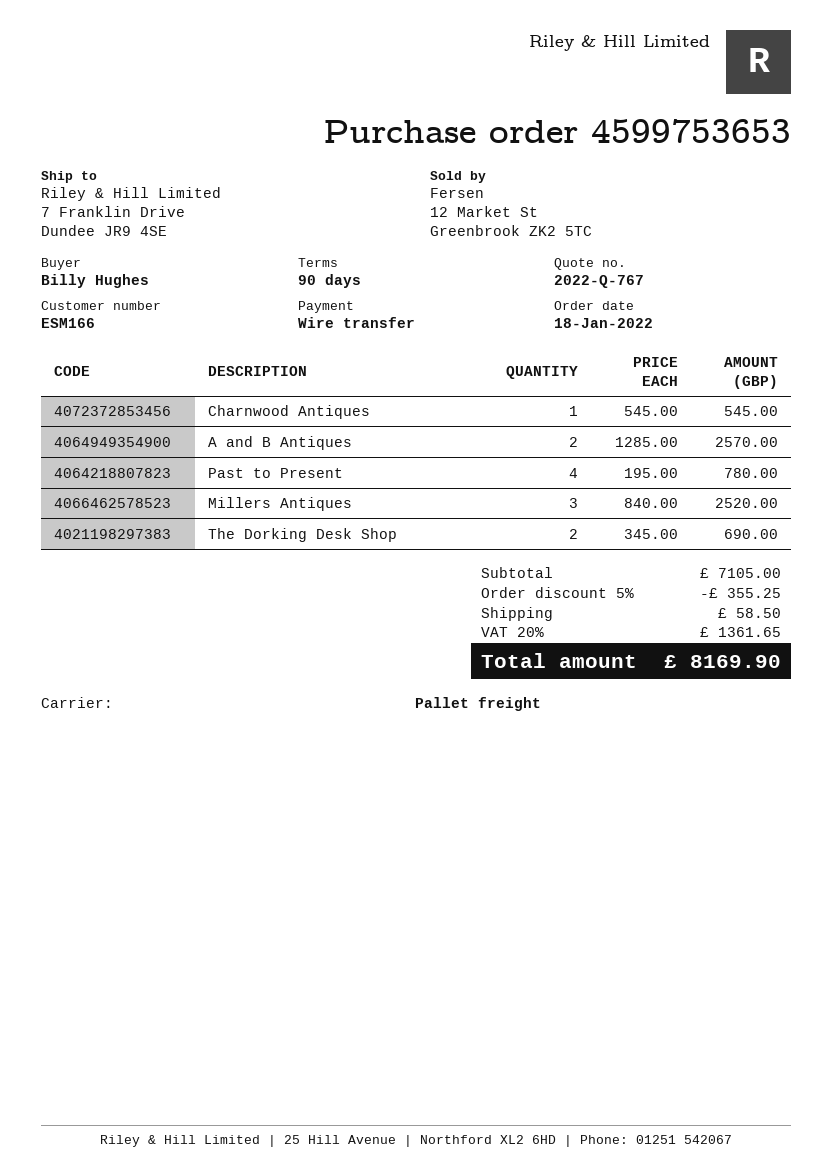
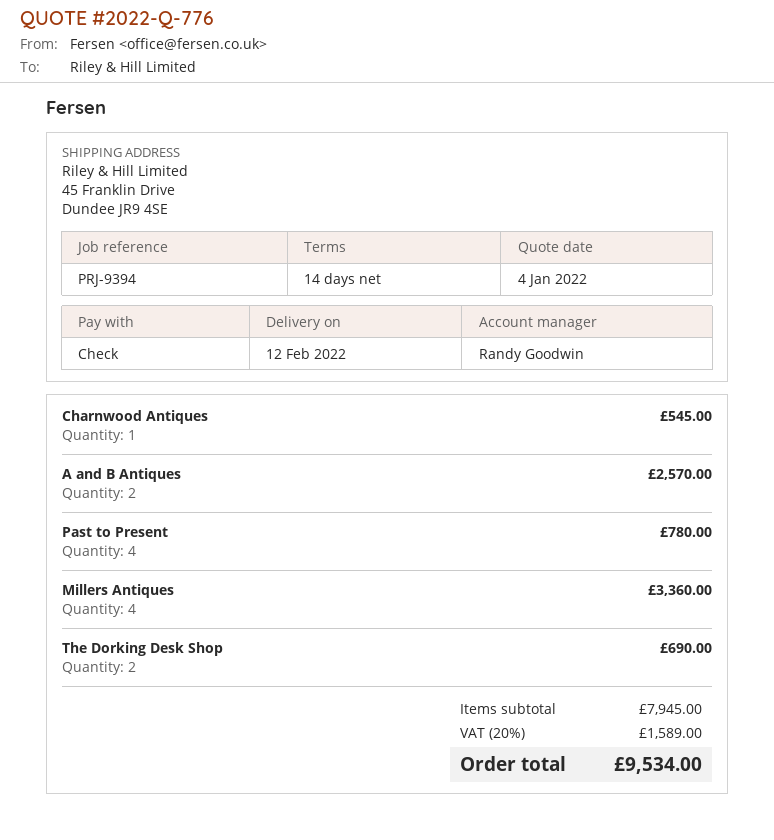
quote number: 2022-Q-767 -> 2022-Q-776
payment terms: 90 days -> 14 days
payment method: bank transfer -> cheque
ship to: 7 Franklin Drive, Dundee JR9 4SE -> 45 Franklin Drive, Dundee JR9 4SE
Millers Antiques: 3 for 2520.00 -> 4 for 3360.00
subtotal: 7105.00 -> 7945.00
discount: 5% = 355.25 -> none
shipping: 58.50 -> none
tax: 20% = 1361.65 -> 20% = 1589.00
total: 8169.90 -> 9534.00

